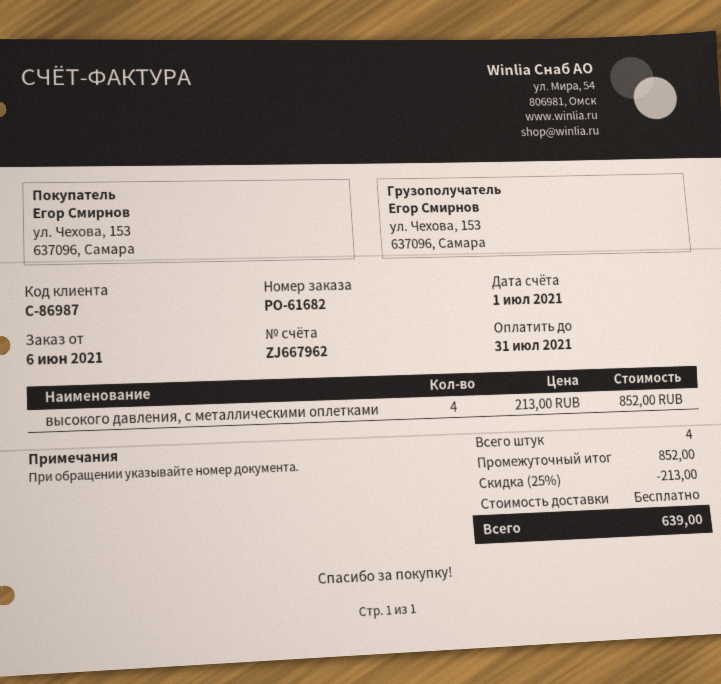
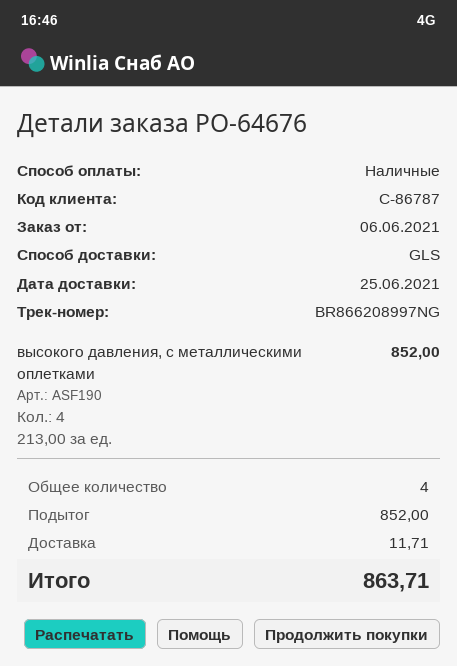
order number: PO-61682 -> PO-64676
customer number: C-86987 -> C-86787
discount: 25% = 213.00 -> none
shipping: 0.00 -> 11.71
total: 639.00 -> 863.71

